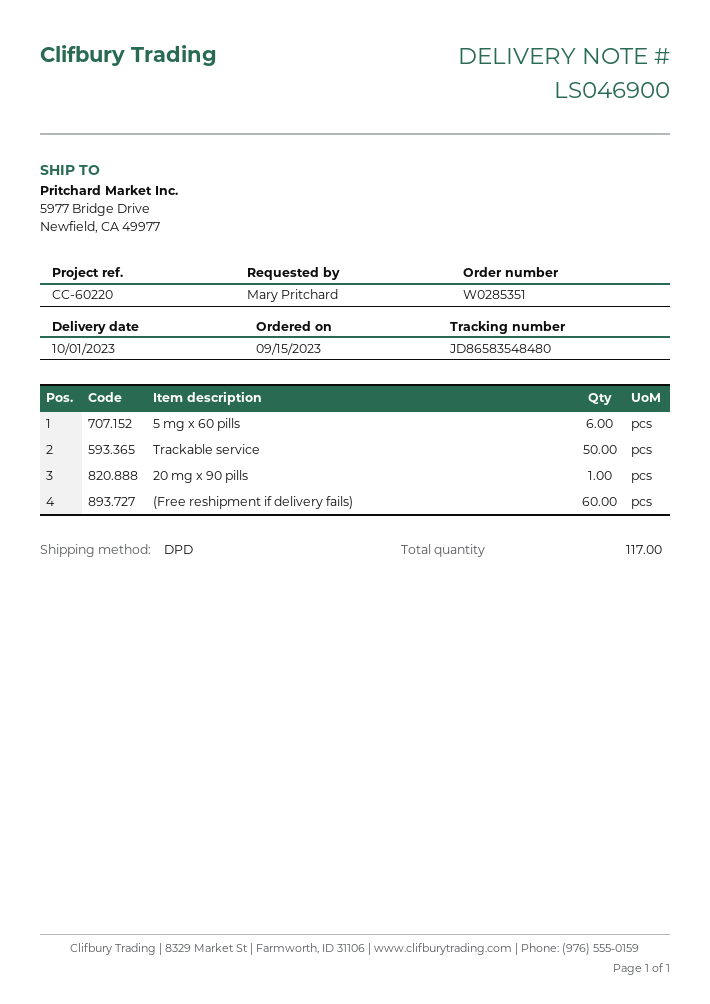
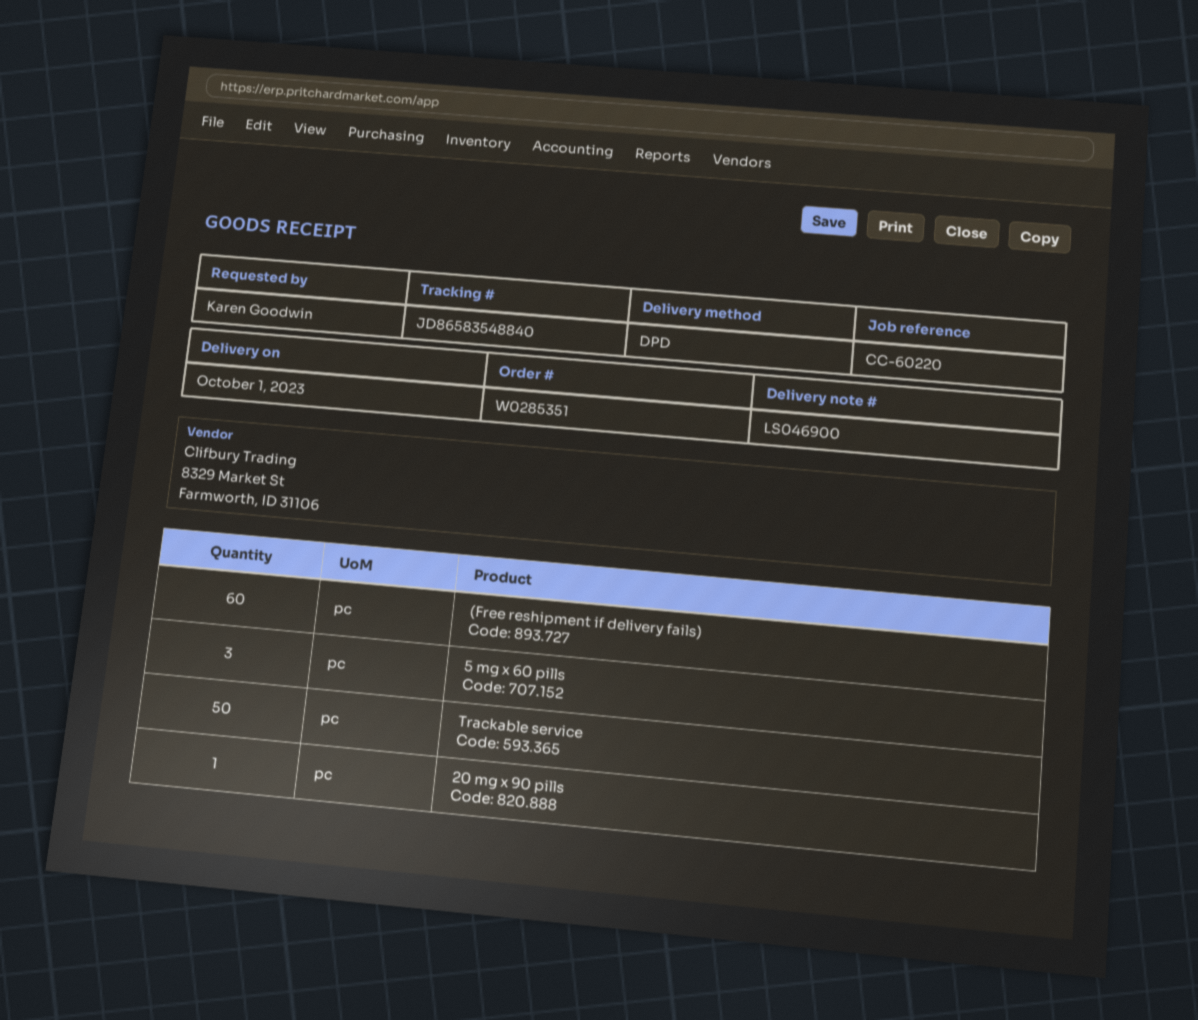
ordered by: Mary Pritchard -> Karen Goodwin
tracking number: JD86583548480 -> JD86583548840
5 mg x 60 pills: 6 -> 3

